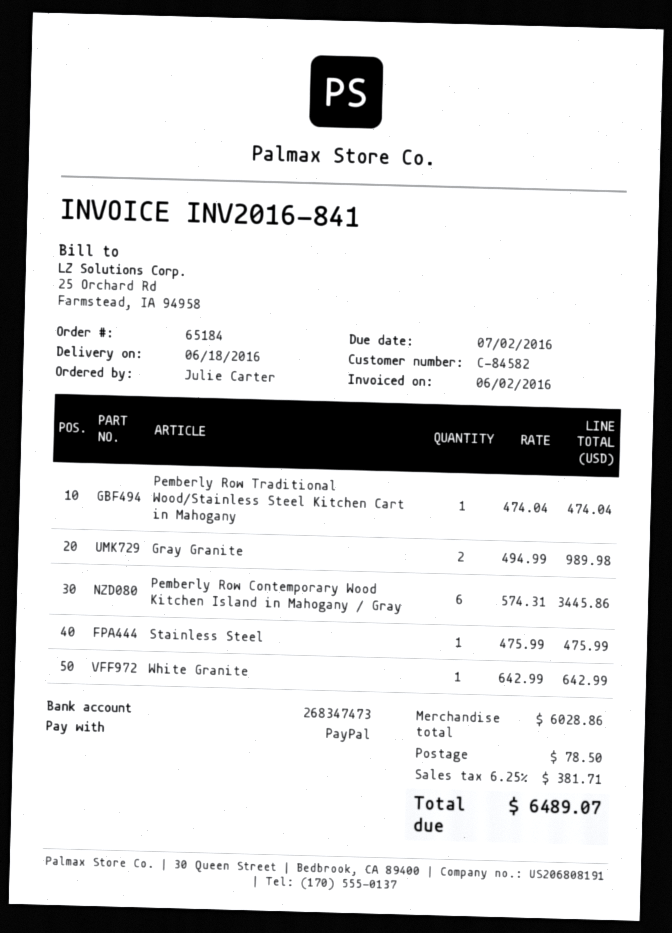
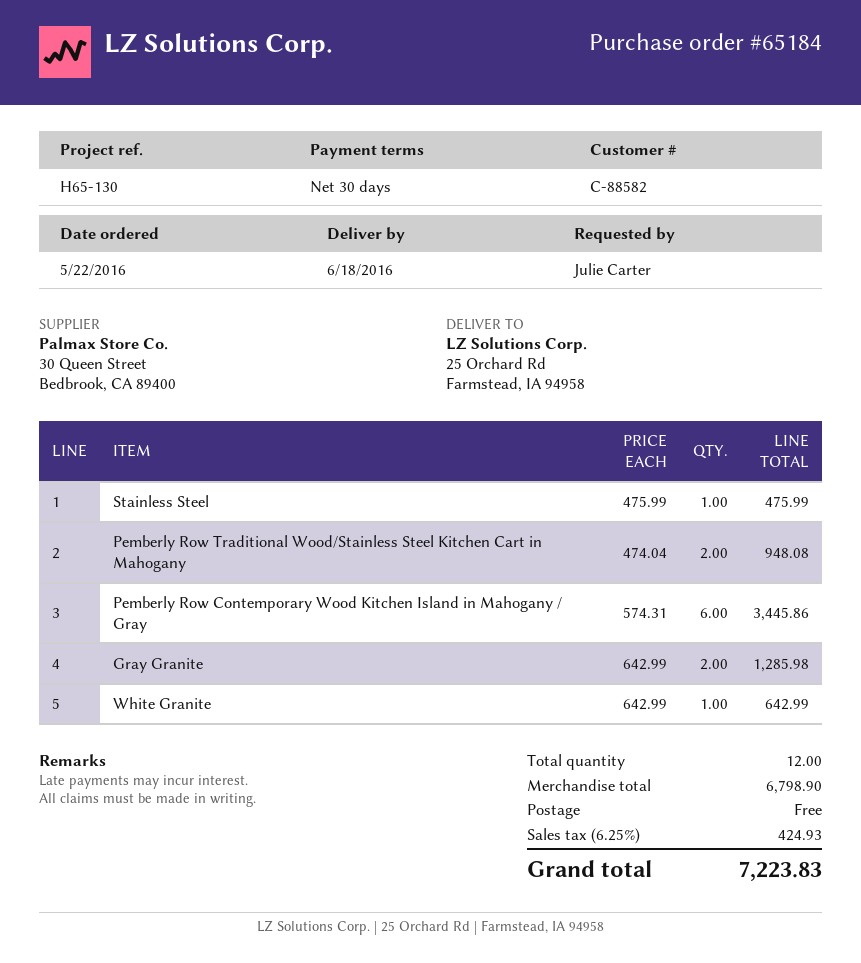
customer number: C-84582 -> C-88582
Pemberly Row Traditional Wood/Stainless Steel Kitchen Cart in Mahogany: 1 x 474.04 = 474.04 -> 2 x 474.04 = 948.08
Gray Granite: 2 x 494.99 = 989.98 -> 2 x 642.99 = 1285.98
subtotal: 6028.86 -> 6798.90
shipping: 78.50 -> 0.00
tax: 6.25% = 381.71 -> 6.25% = 424.93
total: 6489.07 -> 7223.83

